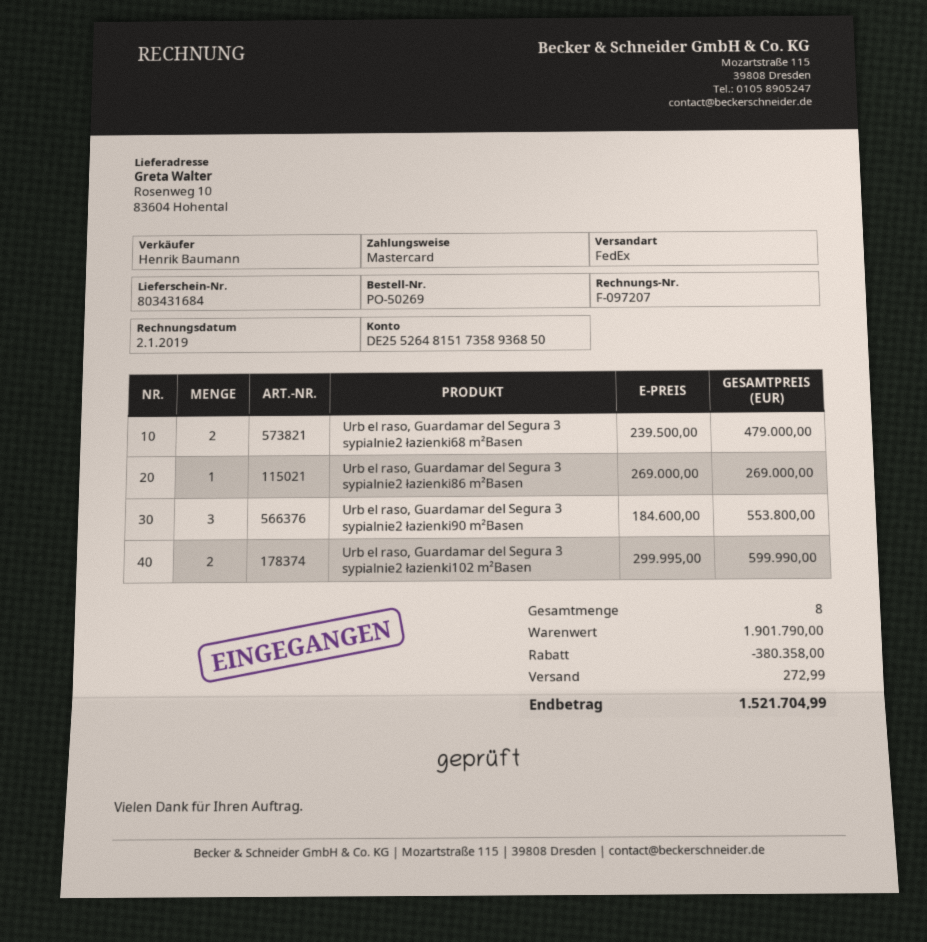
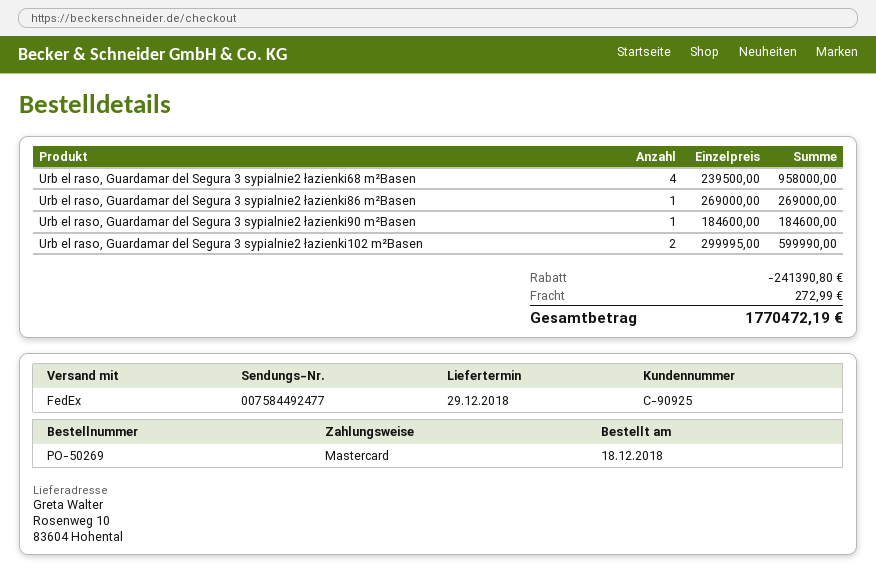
Urb el raso, Guardamar del Segura 3 sypialnie2 łazienki68 m²Basen: 2 x 239500.00 = 479000.00 -> 4 x 239500.00 = 958000.00
Urb el raso, Guardamar del Segura 3 sypialnie2 łazienki90 m²Basen: 3 x 184600.00 = 553800.00 -> 1 x 184600.00 = 184600.00
discount: 380358.00 -> 241390.80
total: 1521704.99 -> 1770472.19

